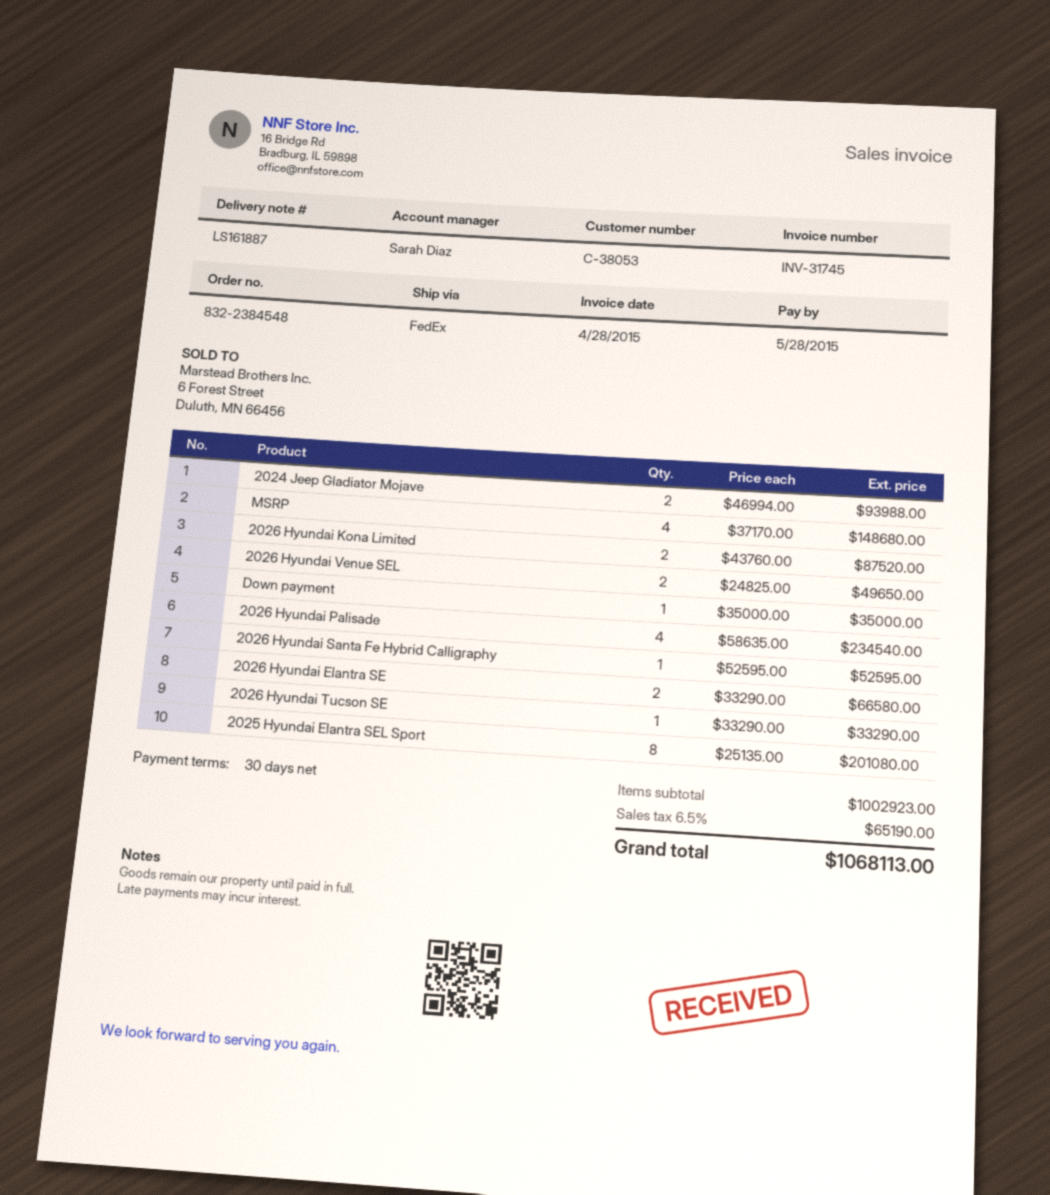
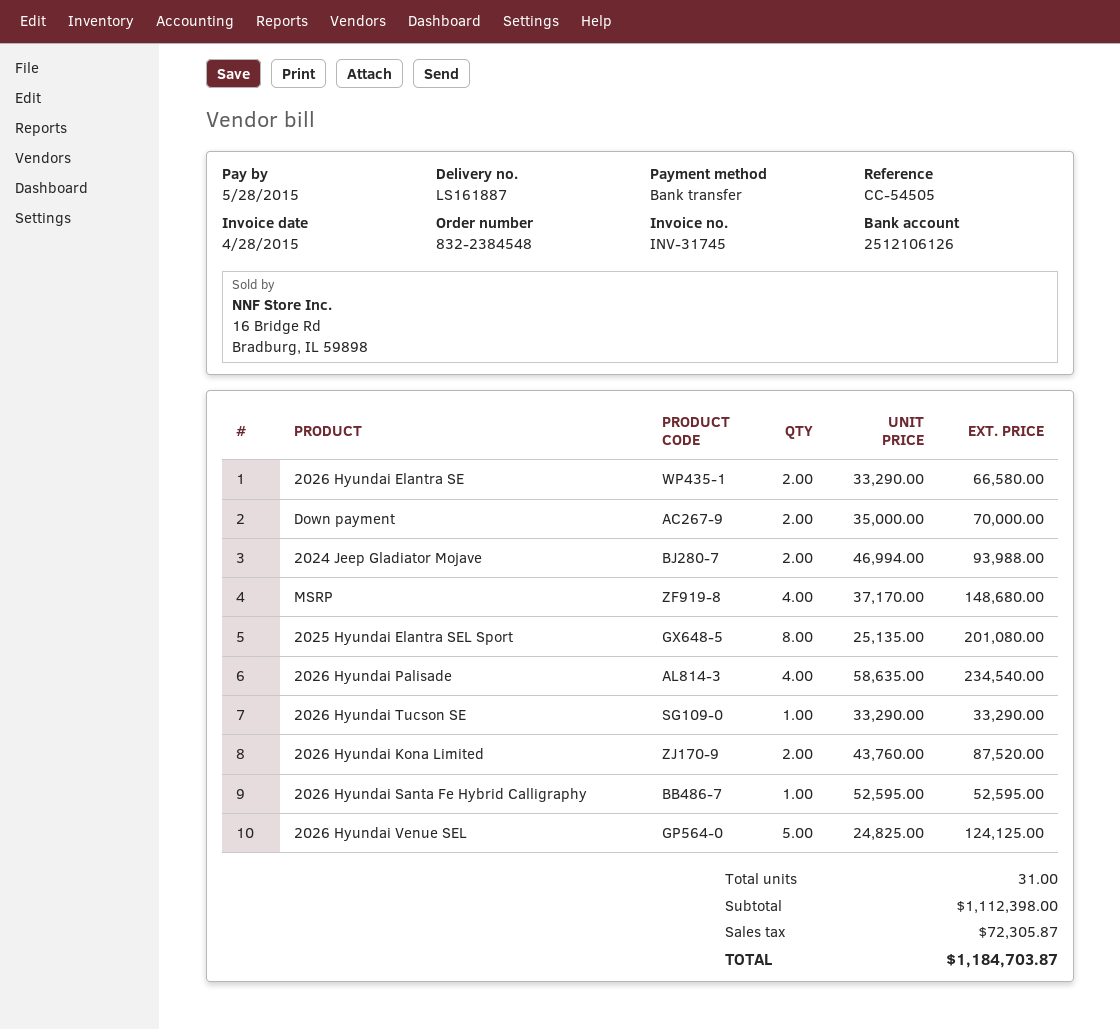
2026 Hyundai Venue SEL: 2 x 24825.00 = 49650.00 -> 5 x 24825.00 = 124125.00
Down payment: 1 x 35000.00 = 35000.00 -> 2 x 35000.00 = 70000.00
subtotal: 1002923.00 -> 1112398.00
tax: 65190.00 -> 72305.87
total: 1068113.00 -> 1184703.87

